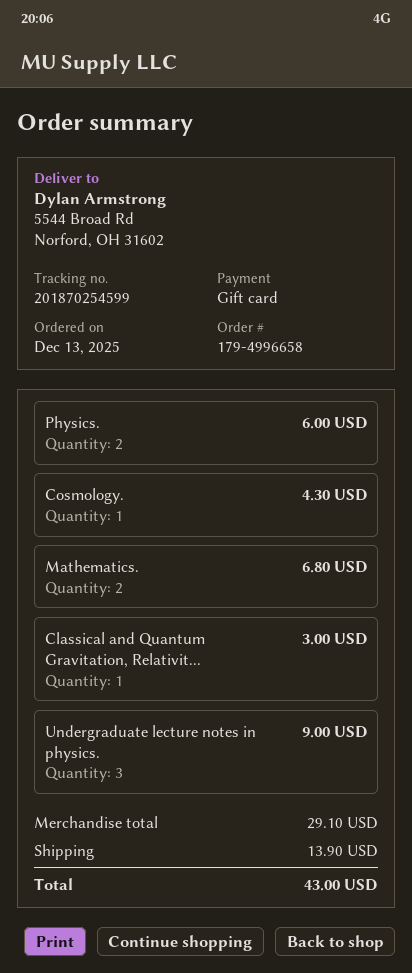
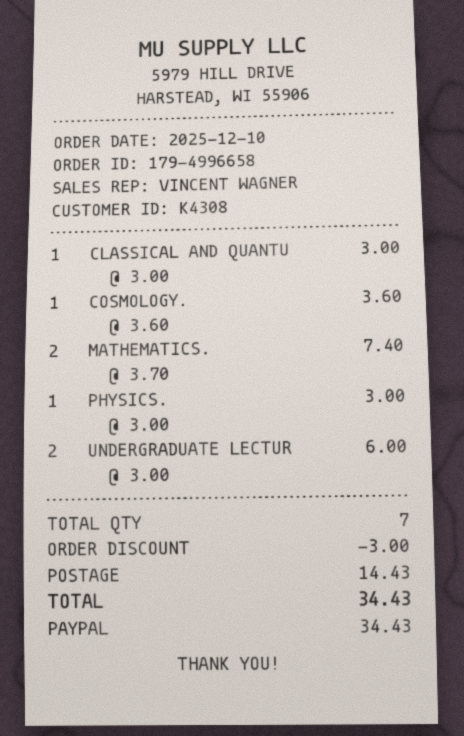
order date: 2025-12-13 -> 2025-12-10
payment method: gift card -> PayPal
Physics.: 2 for 6.00 -> 1 for 3.00
Cosmology.: 1 for 4.30 -> 1 for 3.60
Mathematics.: 2 for 6.80 -> 2 for 7.40
Undergraduate lecture notes in physics.: 3 for 9.00 -> 2 for 6.00
discount: none -> 3.00
shipping: 13.90 -> 14.43
total: 43.00 -> 34.43

